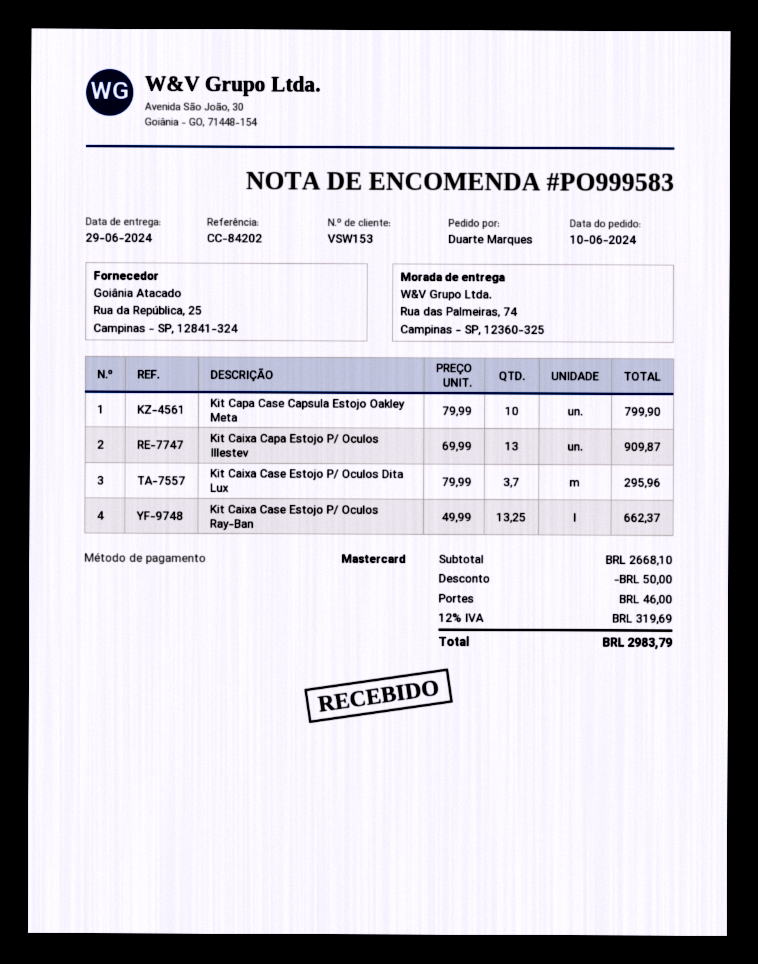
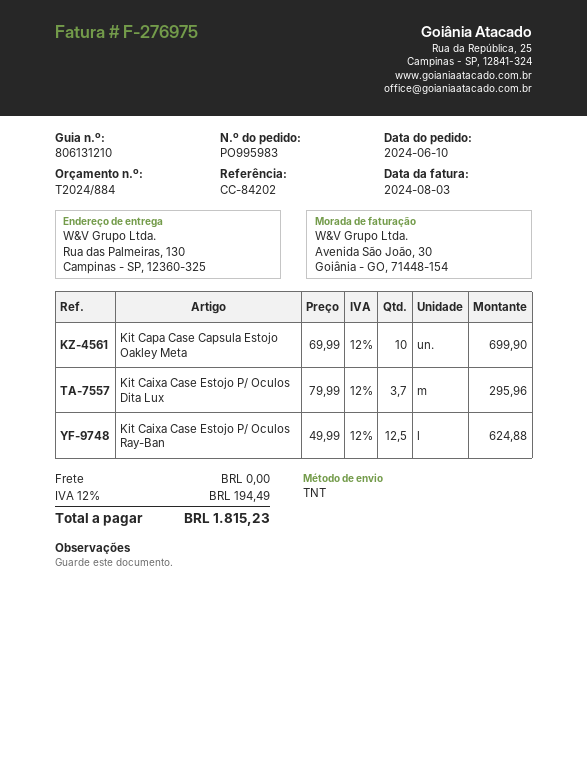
order number: PO999583 -> PO995983
ship to: Rua das Palmeiras, 74, Campinas - SP, 12360-325 -> Rua das Palmeiras, 130, Campinas - SP, 12360-325
Kit Capa Case Capsula Estojo Oakley Meta: 10 x 79.99 = 799.90 -> 10 x 69.99 = 699.90
Kit Caixa Capa Estojo P/ Oculos Illestev: 13 x 69.99 = 909.87 -> none
Kit Caixa Case Estojo P/ Oculos Ray-Ban: 13.25 x 49.99 = 662.37 -> 12.5 x 49.99 = 624.88
discount: 50.00 -> none
shipping: 46.00 -> 0.00
tax: 12% = 319.69 -> 12% = 194.49
total: 2983.79 -> 1815.23

